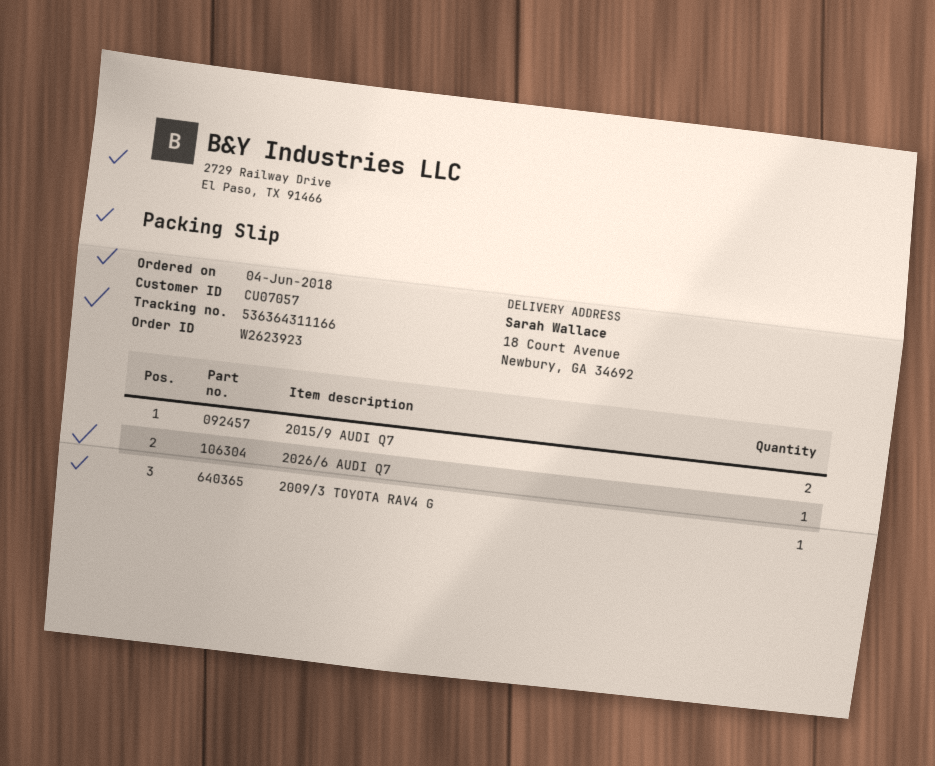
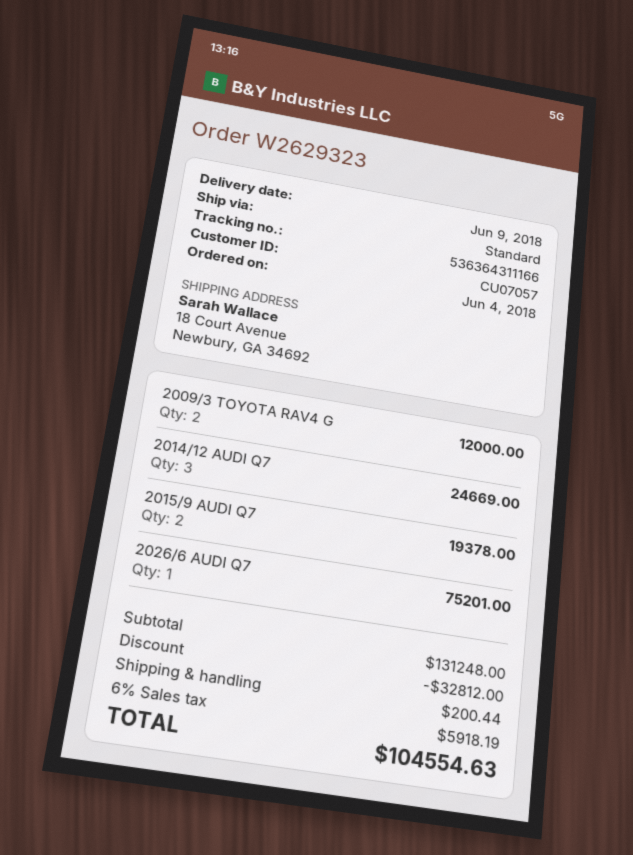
order number: W2623923 -> W2629323
2009/3 TOYOTA RAV4 G: 1 -> 2
2014/12 AUDI Q7: none -> 3

